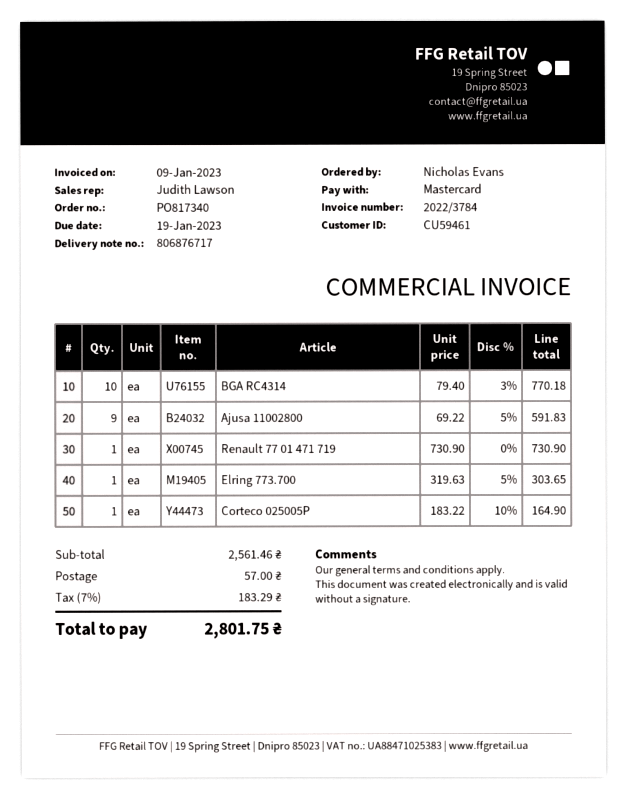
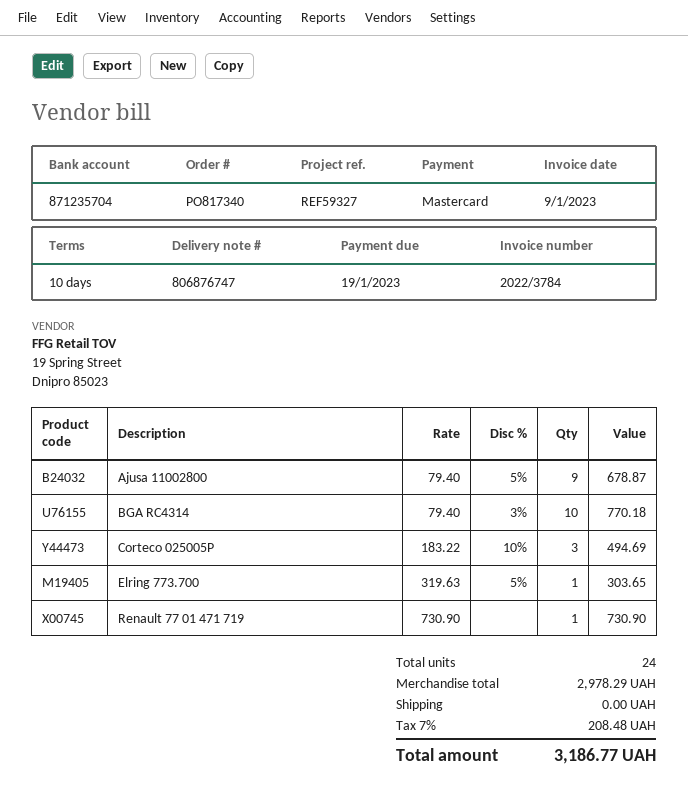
delivery note number: 806876717 -> 806876747
Ajusa 11002800: 9 x 69.22 - 5% = 591.83 -> 9 x 79.40 - 5% = 678.87
Corteco 025005P: 1 x 183.22 - 10% = 164.90 -> 3 x 183.22 - 10% = 494.69
subtotal: 2561.46 -> 2978.29
shipping: 57.00 -> 0.00
tax: 7% = 183.29 -> 7% = 208.48
total: 2801.75 -> 3186.77

